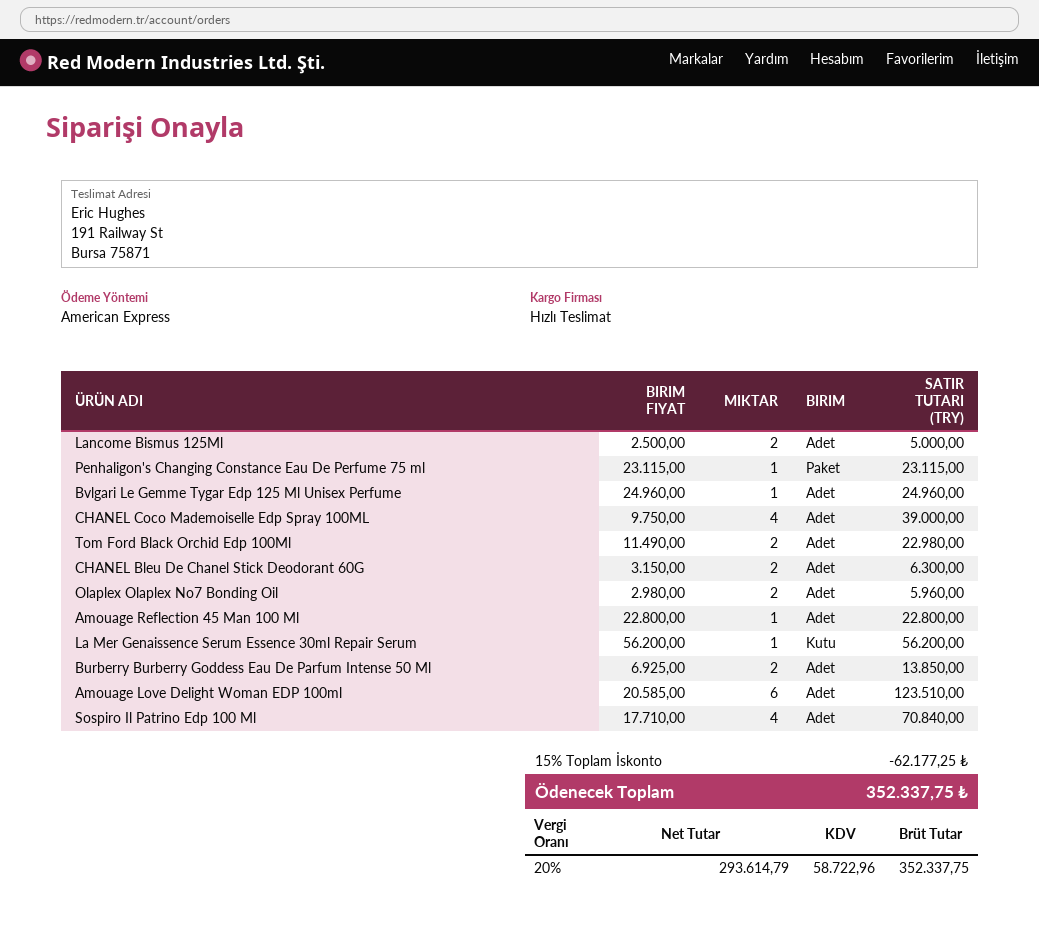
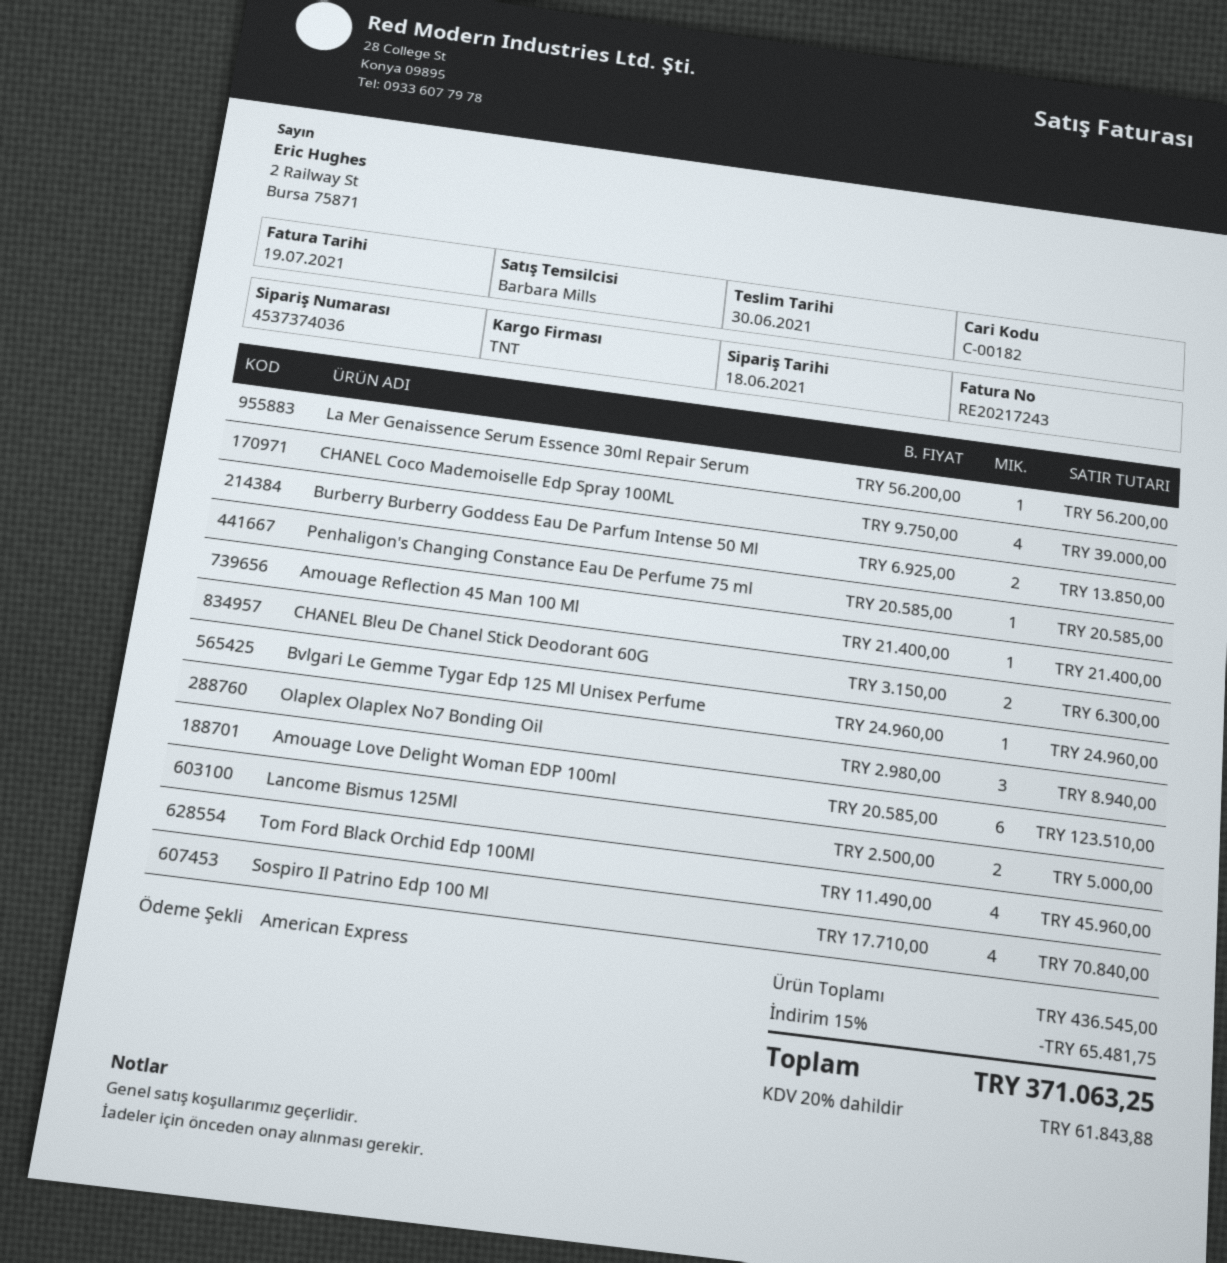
shipping method: express -> TNT
Penhaligon's Changing Constance Eau De Perfume 75 ml: 1 x 23115.00 = 23115.00 -> 1 x 20585.00 = 20585.00
Tom Ford Black Orchid Edp 100Ml: 2 x 11490.00 = 22980.00 -> 4 x 11490.00 = 45960.00
Olaplex Olaplex No7 Bonding Oil: 2 x 2980.00 = 5960.00 -> 3 x 2980.00 = 8940.00
Amouage Reflection 45 Man 100 Ml: 1 x 22800.00 = 22800.00 -> 1 x 21400.00 = 21400.00
discount: 15% = 62177.25 -> 15% = 65481.75
tax: 20% = 58722.96 -> 20% = 61843.88
total: 352337.75 -> 371063.25

